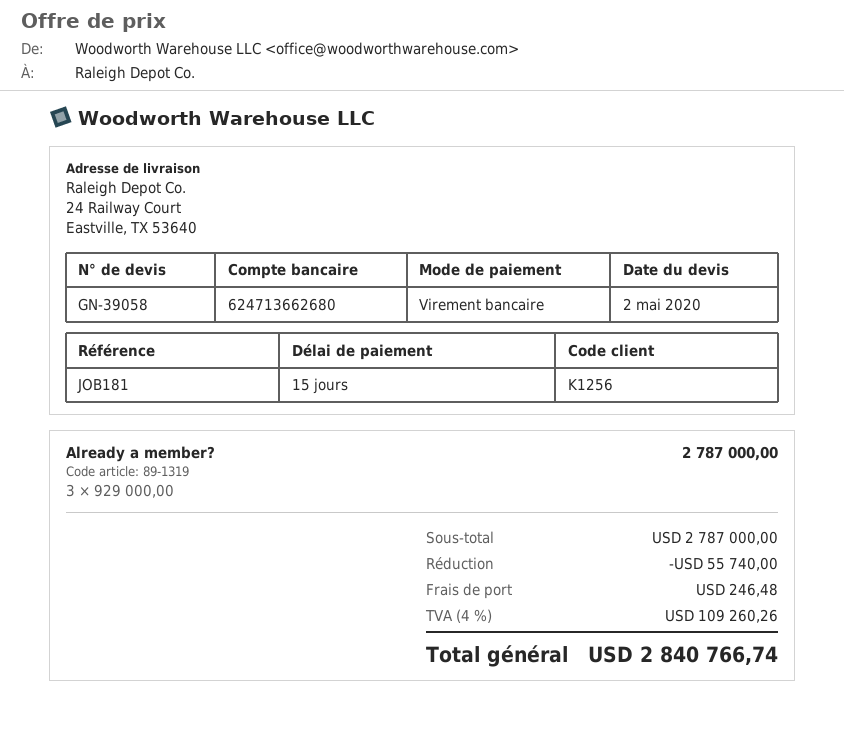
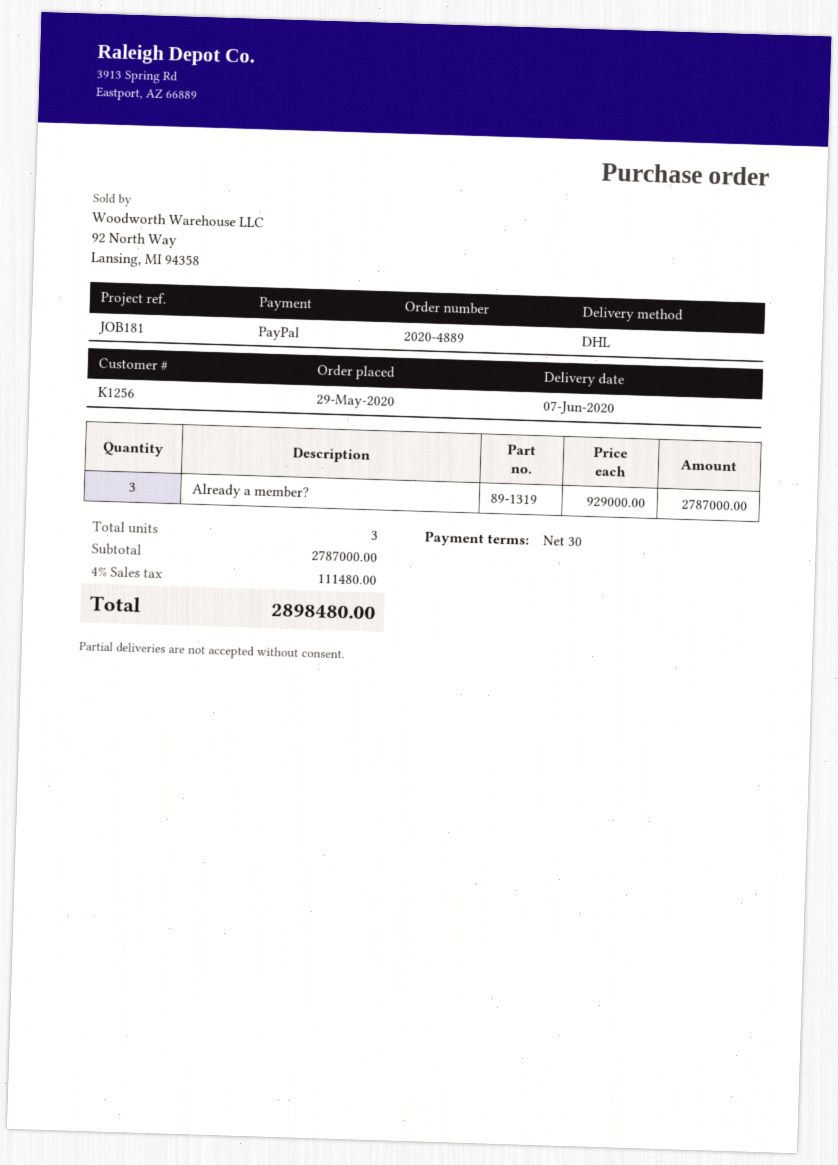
payment terms: 15 days -> 30 days
payment method: bank transfer -> PayPal
discount: 55740.00 -> none
shipping: 246.48 -> none
tax: 4% = 109260.26 -> 4% = 111480.00
total: 2840766.74 -> 2898480.00

